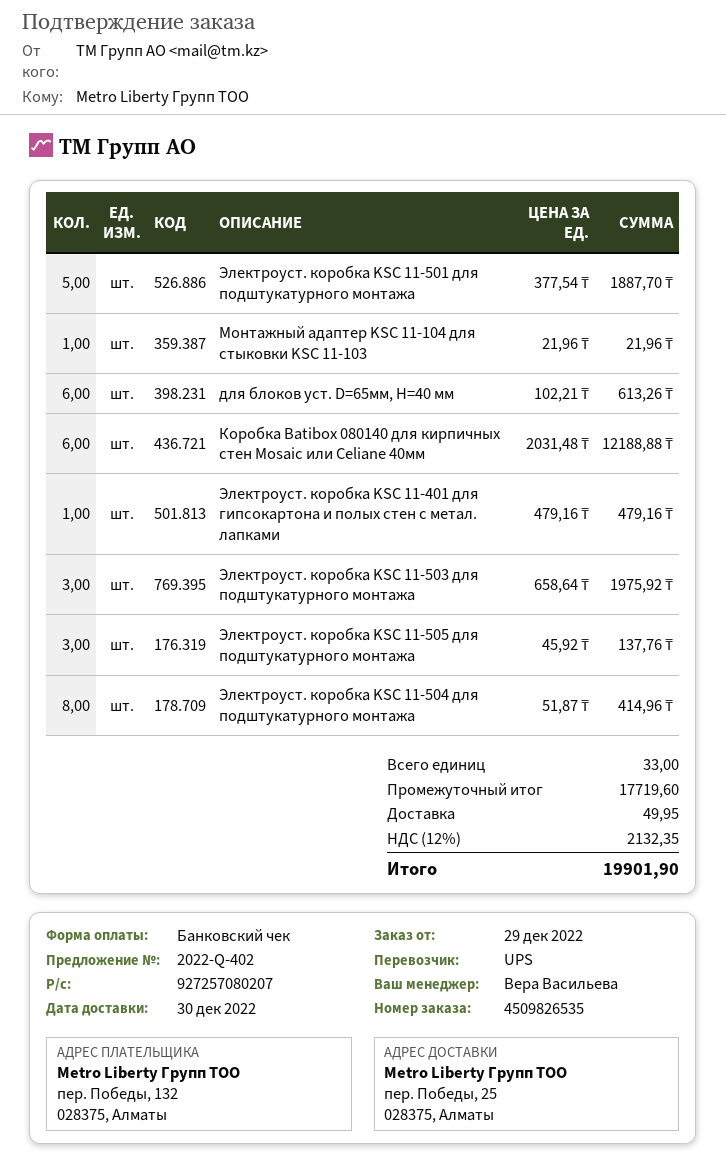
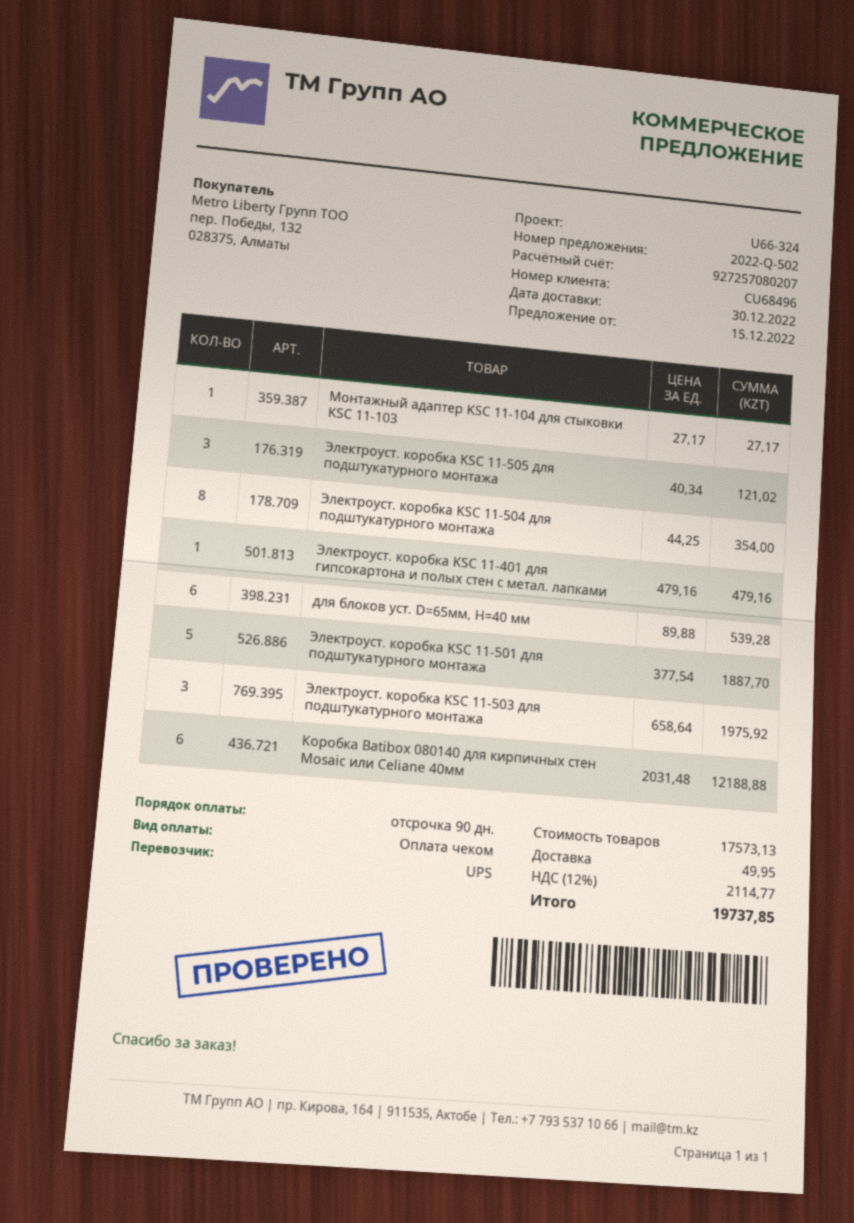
quote number: 2022-Q-402 -> 2022-Q-502
Монтажный адаптер KSC 11-104 для стыковки KSC 11-103: 1 x 21.96 = 21.96 -> 1 x 27.17 = 27.17
для блоков уст. D=65мм, Н=40 мм: 6 x 102.21 = 613.26 -> 6 x 89.88 = 539.28
Электроуст. коробка KSC 11-505 для подштукатурного монтажа: 3 x 45.92 = 137.76 -> 3 x 40.34 = 121.02
Электроуст. коробка KSC 11-504 для подштукатурного монтажа: 8 x 51.87 = 414.96 -> 8 x 44.25 = 354.00
subtotal: 17719.60 -> 17573.13
tax: 12% = 2132.35 -> 12% = 2114.77
total: 19901.90 -> 19737.85

